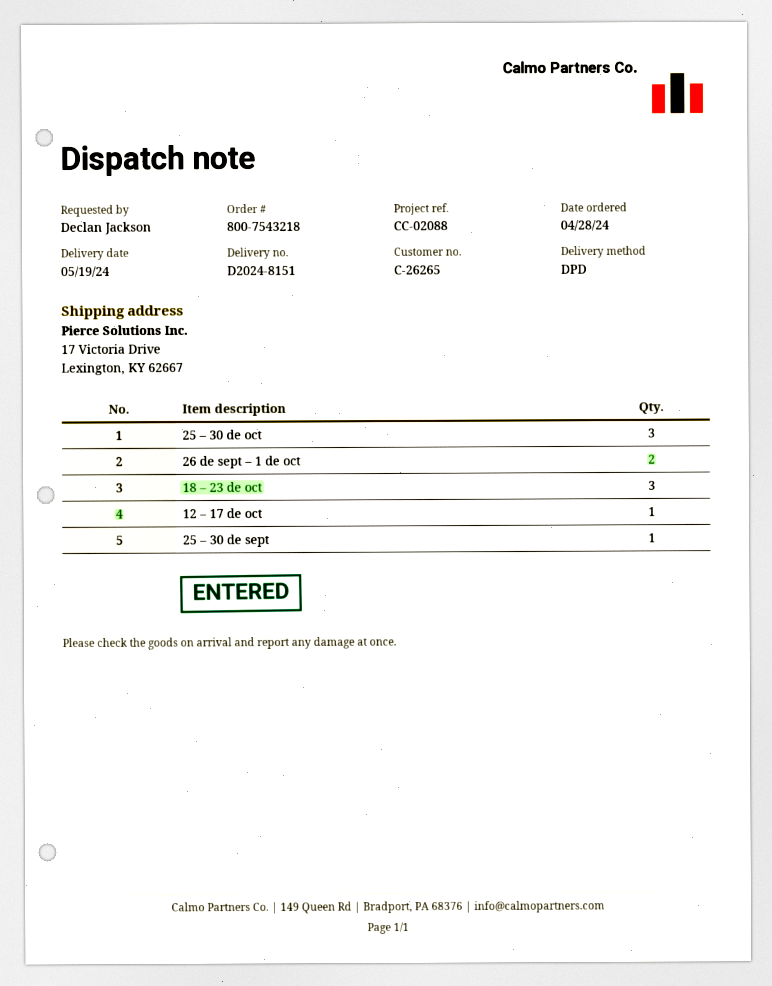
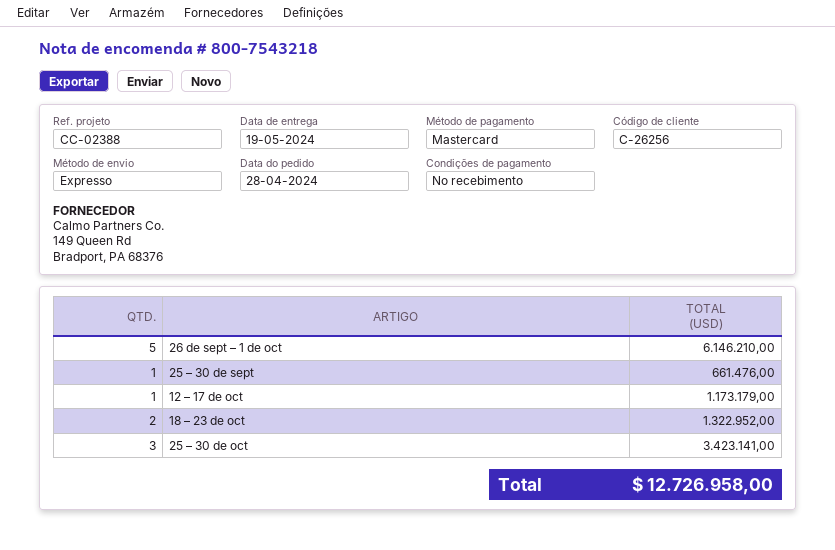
customer number: C-26265 -> C-26256
reference: CC-02088 -> CC-02388
shipping method: DPD -> express
26 de sept – 1 de oct: 2 -> 5
18 – 23 de oct: 3 -> 2

